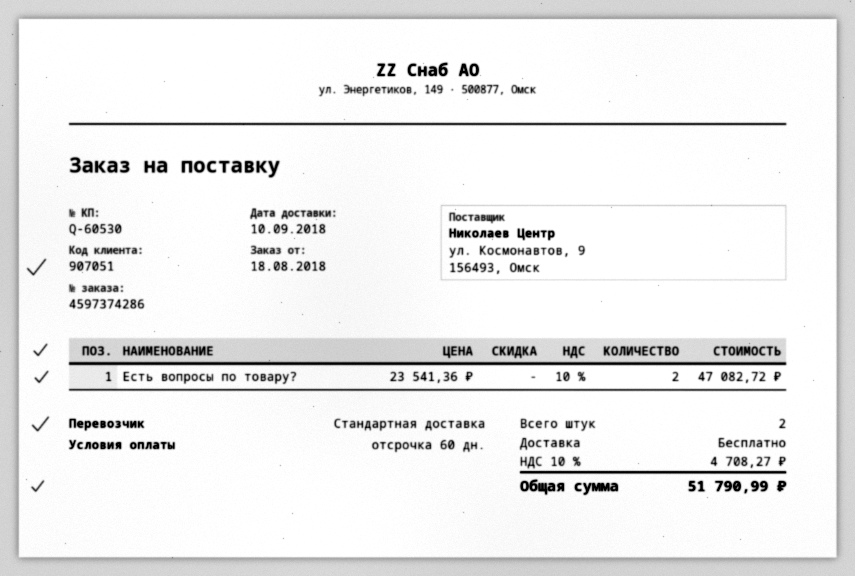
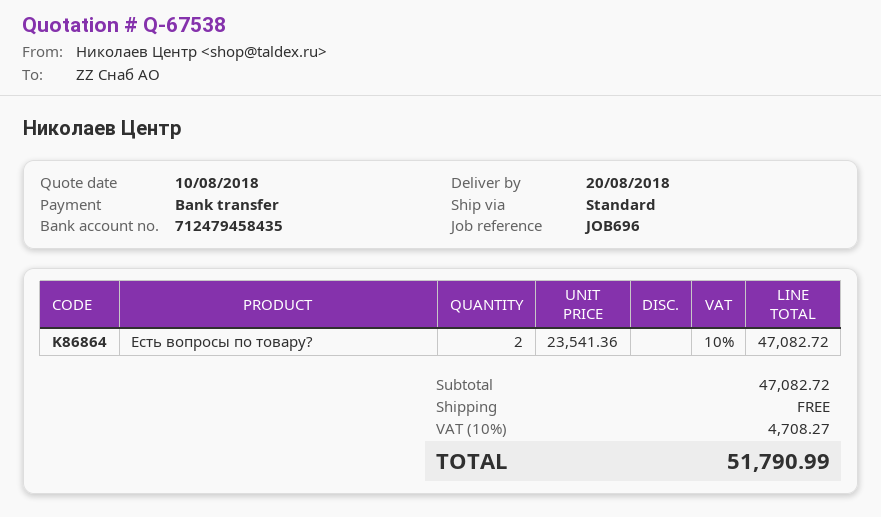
quote number: Q-60530 -> Q-67538
delivery date: 2018-09-10 -> 2018-08-20

